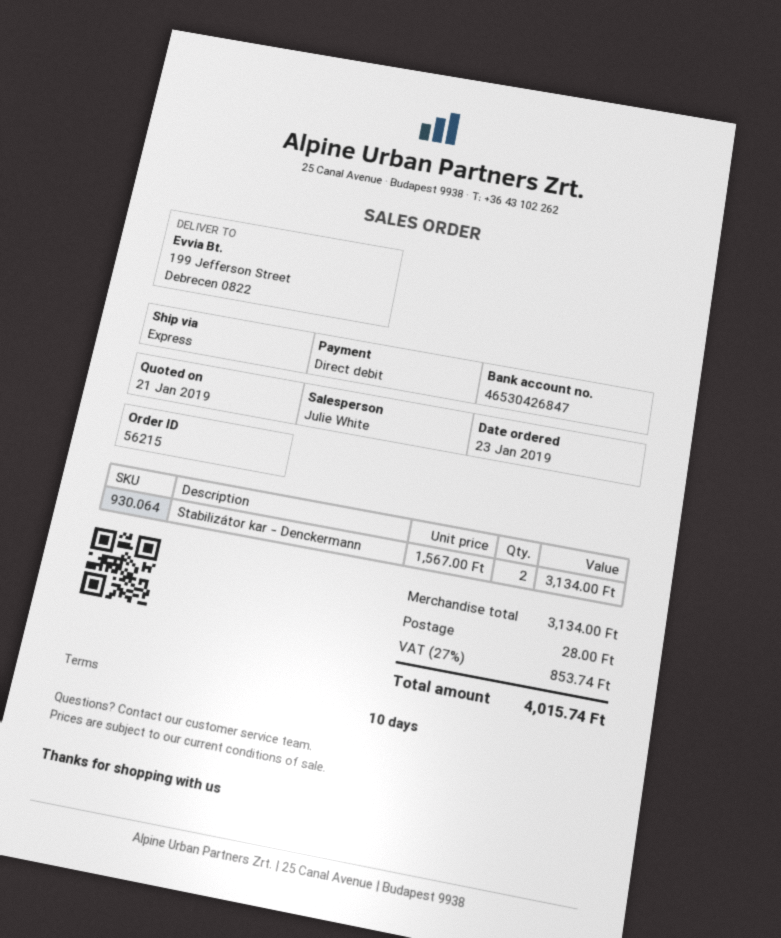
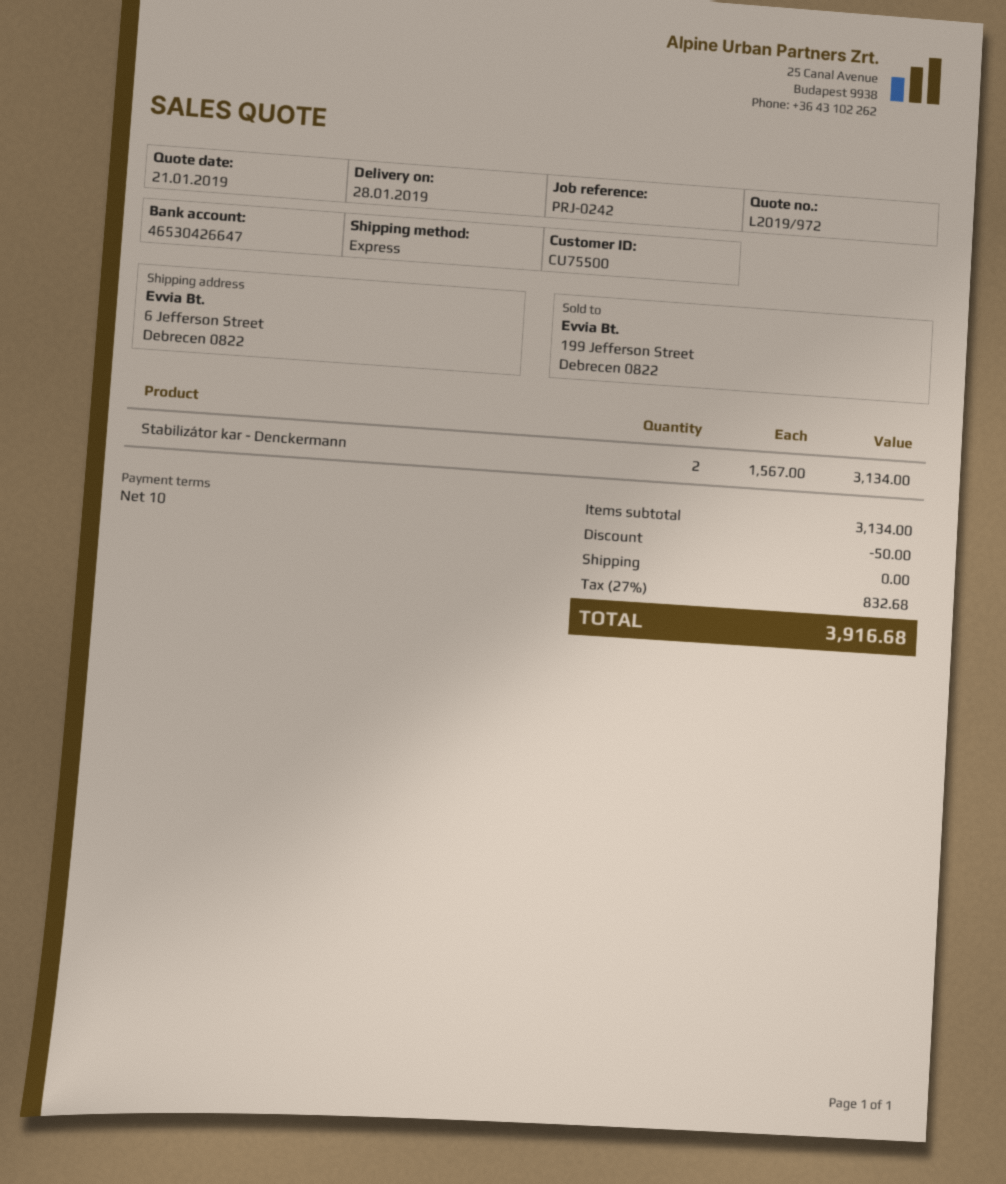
bank account: 46530426847 -> 46530426647
ship to: 199 Jefferson Street, Debrecen 0822 -> 6 Jefferson Street, Debrecen 0822
discount: none -> 50.00
shipping: 28.00 -> 0.00
tax: 27% = 853.74 -> 27% = 832.68
total: 4015.74 -> 3916.68

